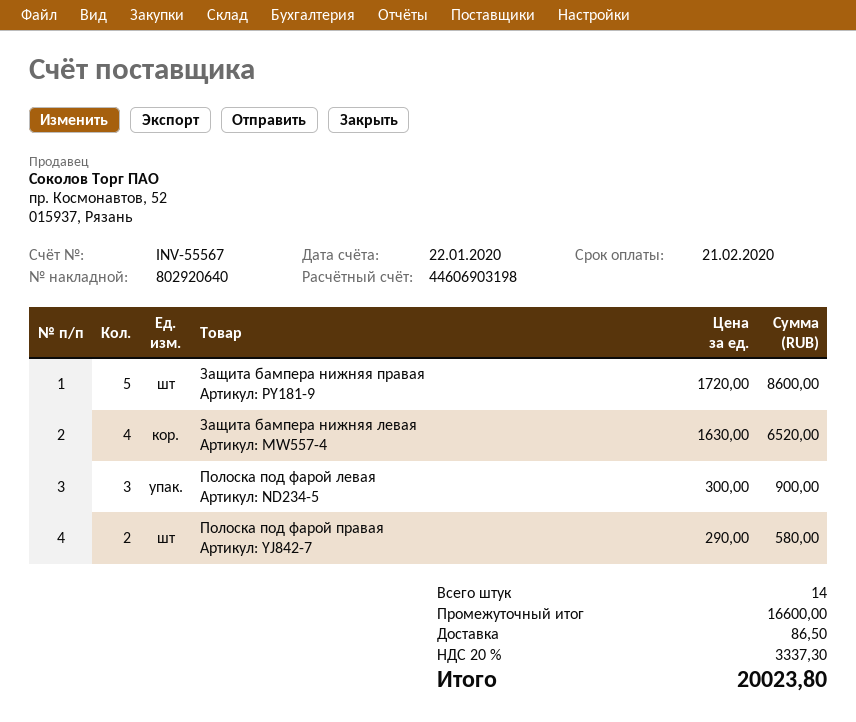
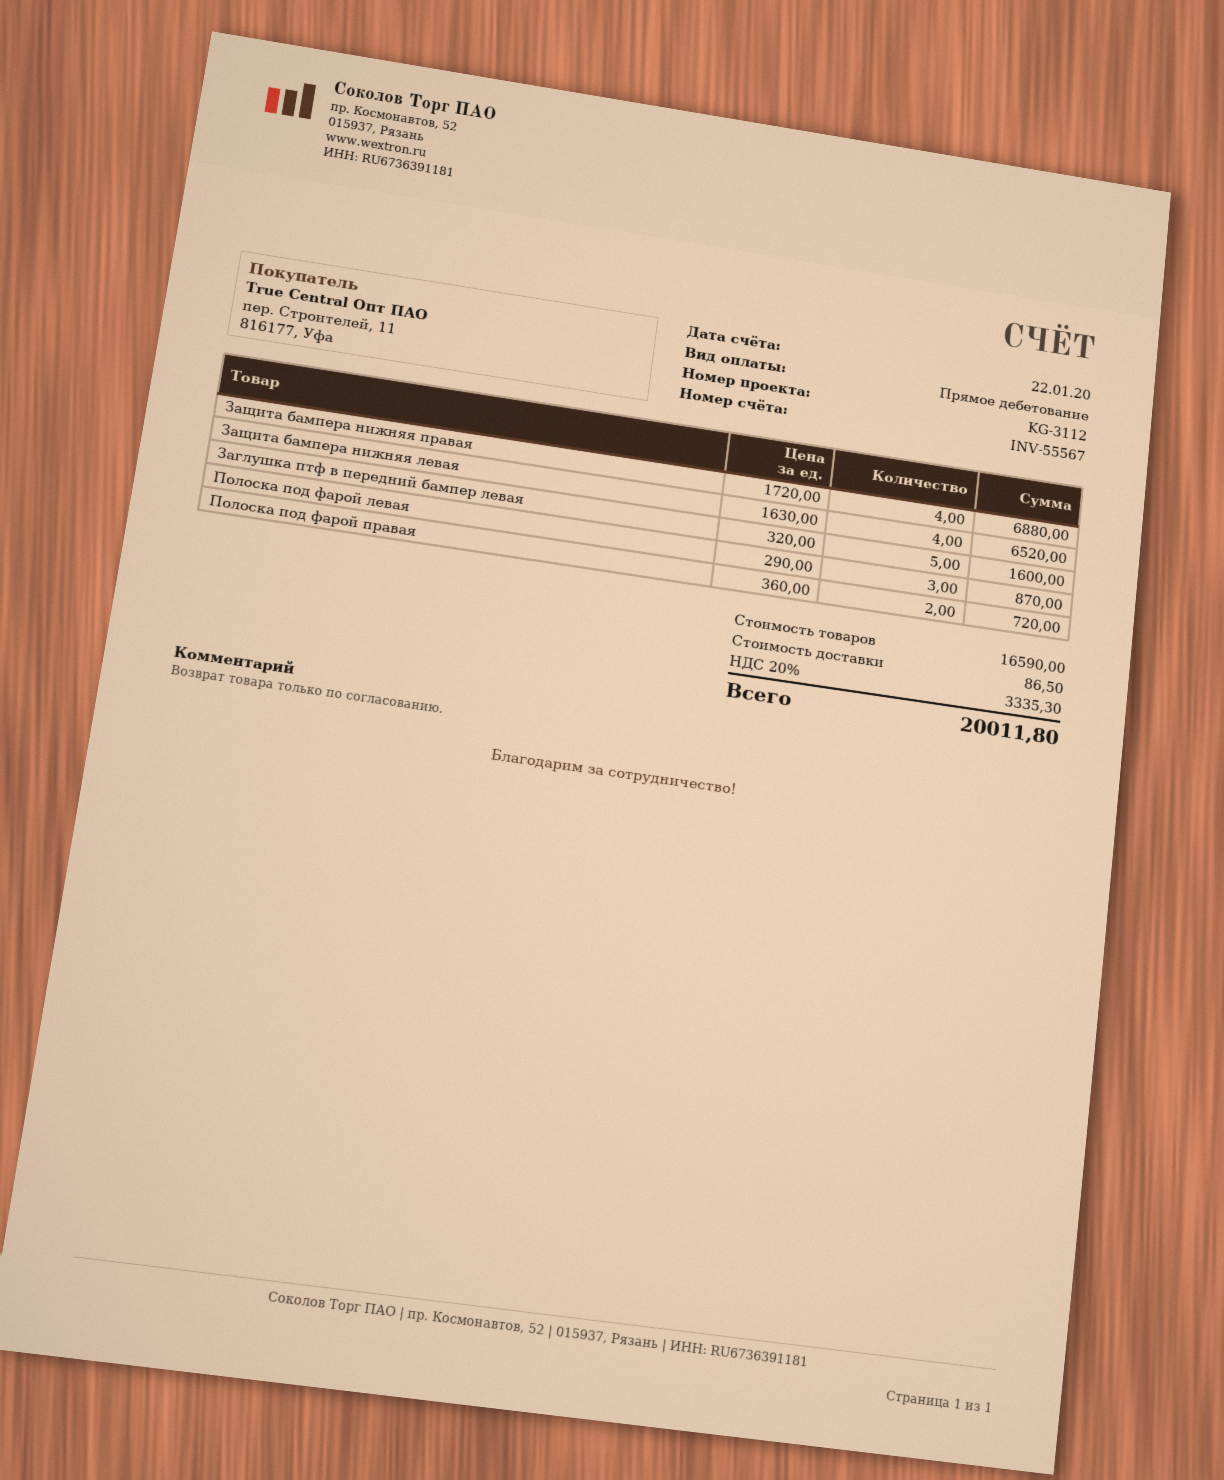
Защита бампера нижняя правая: 5 x 1720.00 = 8600.00 -> 4 x 1720.00 = 6880.00
Полоска под фарой левая: 3 x 300.00 = 900.00 -> 3 x 290.00 = 870.00
Полоска под фарой правая: 2 x 290.00 = 580.00 -> 2 x 360.00 = 720.00
Заглушка птф в передний бампер левая: none -> 5 x 320.00 = 1600.00
subtotal: 16600.00 -> 16590.00
tax: 20% = 3337.30 -> 20% = 3335.30
total: 20023.80 -> 20011.80

